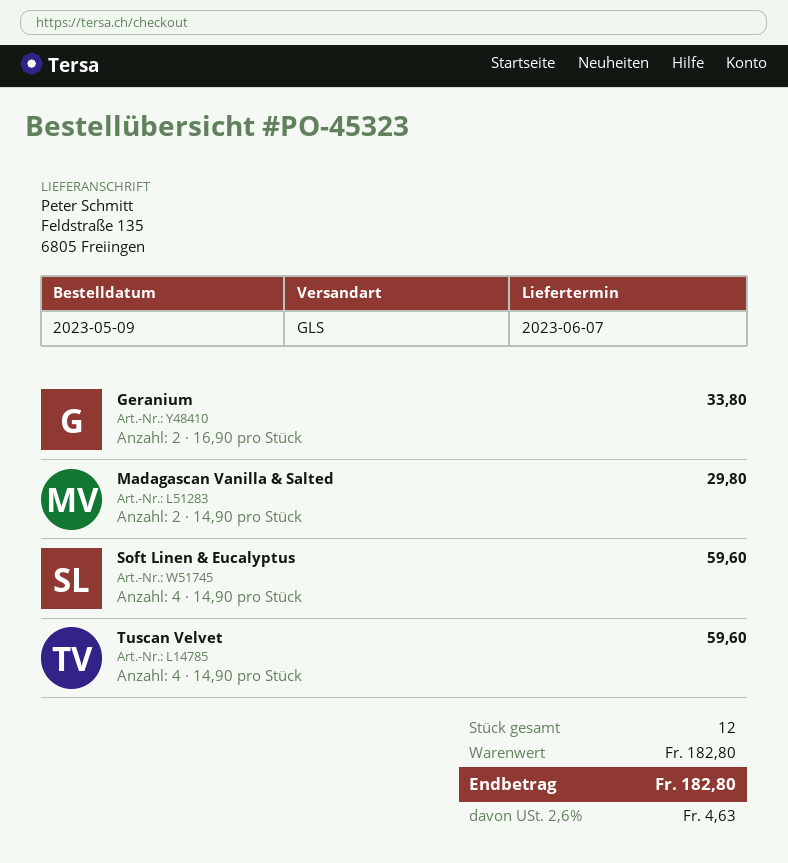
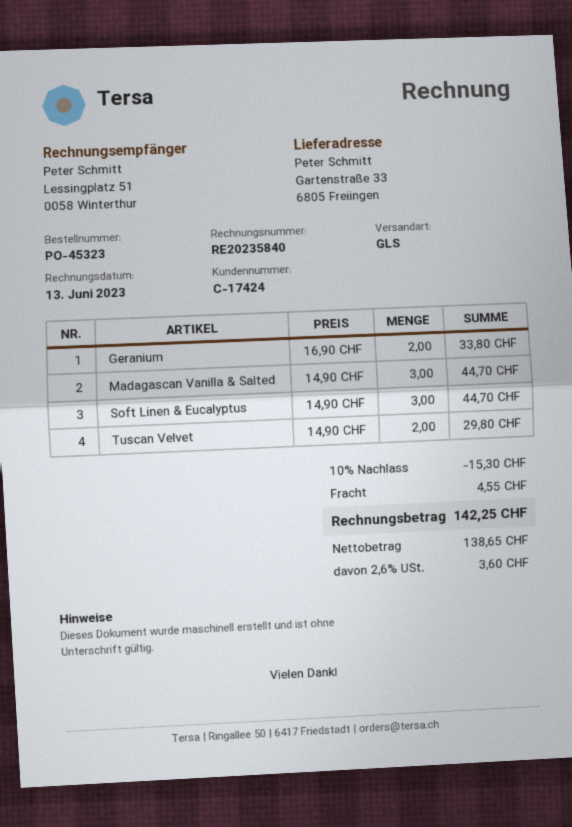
ship to: Feldstraße 135, 6805 Freiingen -> Gartenstraße 33, 6805 Freiingen
Madagascan Vanilla & Salted: 2 x 14.90 = 29.80 -> 3 x 14.90 = 44.70
Soft Linen & Eucalyptus: 4 x 14.90 = 59.60 -> 3 x 14.90 = 44.70
Tuscan Velvet: 4 x 14.90 = 59.60 -> 2 x 14.90 = 29.80
discount: none -> 10% = 15.30
shipping: none -> 4.55
tax: 2.6% = 4.63 -> 2.6% = 3.60
total: 182.80 -> 142.25

